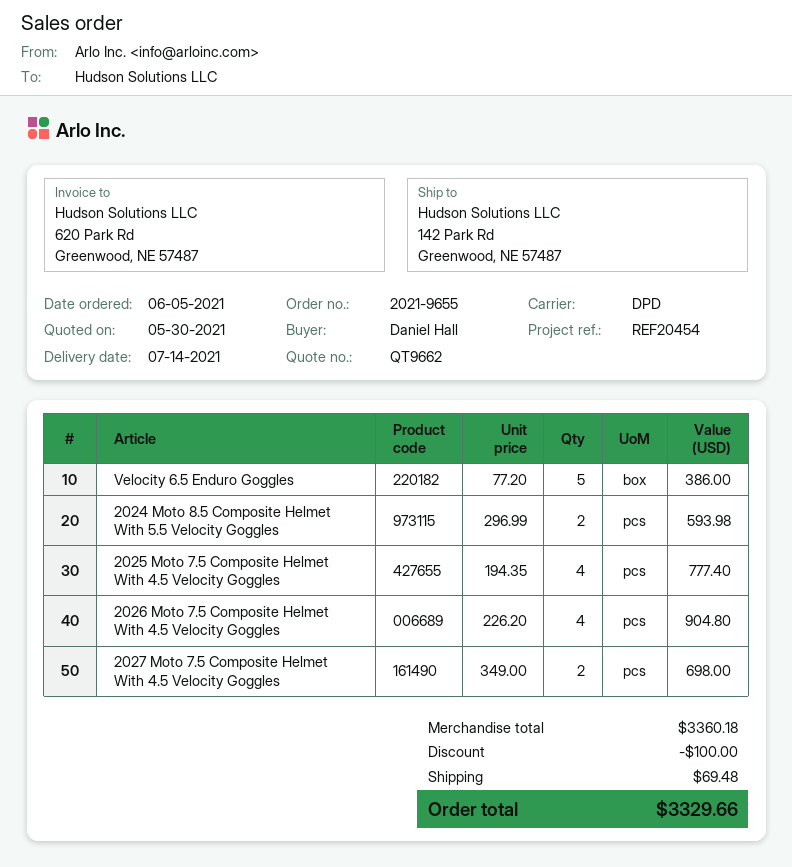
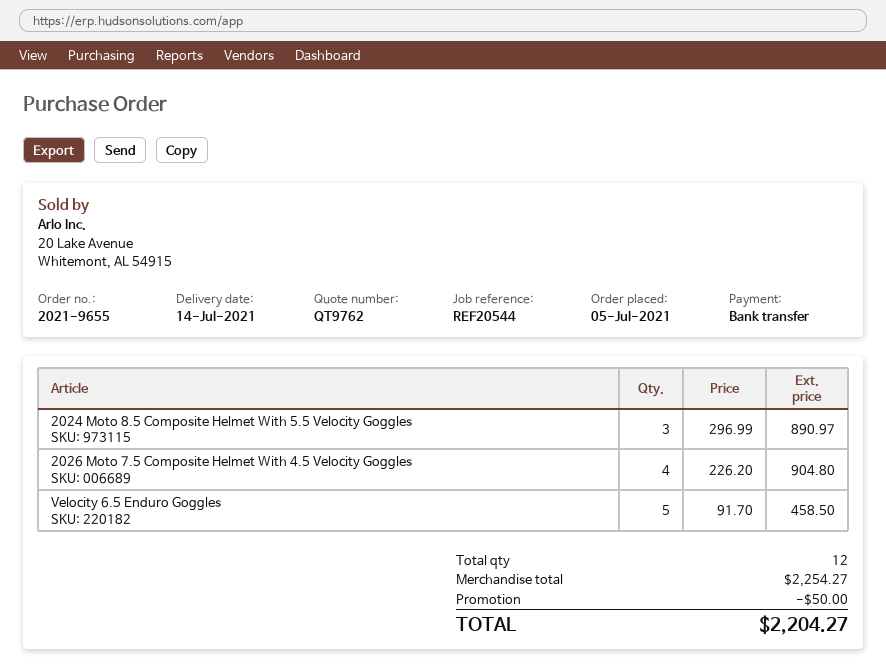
quote number: QT9662 -> QT9762
order date: 2021-06-05 -> 2021-07-05
reference: REF20454 -> REF20544
Velocity 6.5 Enduro Goggles: 5 x 77.20 = 386.00 -> 5 x 91.70 = 458.50
2024 Moto 8.5 Composite Helmet With 5.5 Velocity Goggles: 2 x 296.99 = 593.98 -> 3 x 296.99 = 890.97
2025 Moto 7.5 Composite Helmet With 4.5 Velocity Goggles: 4 x 194.35 = 777.40 -> none
2027 Moto 7.5 Composite Helmet With 4.5 Velocity Goggles: 2 x 349.00 = 698.00 -> none
subtotal: 3360.18 -> 2254.27
discount: 100.00 -> 50.00
shipping: 69.48 -> none
total: 3329.66 -> 2204.27

